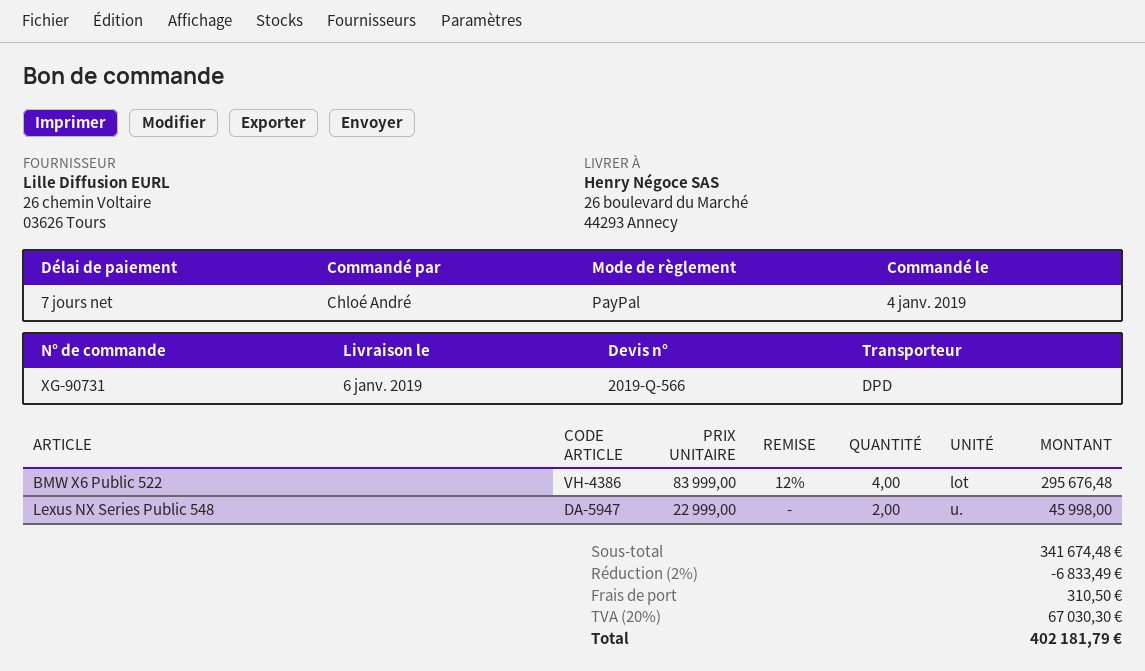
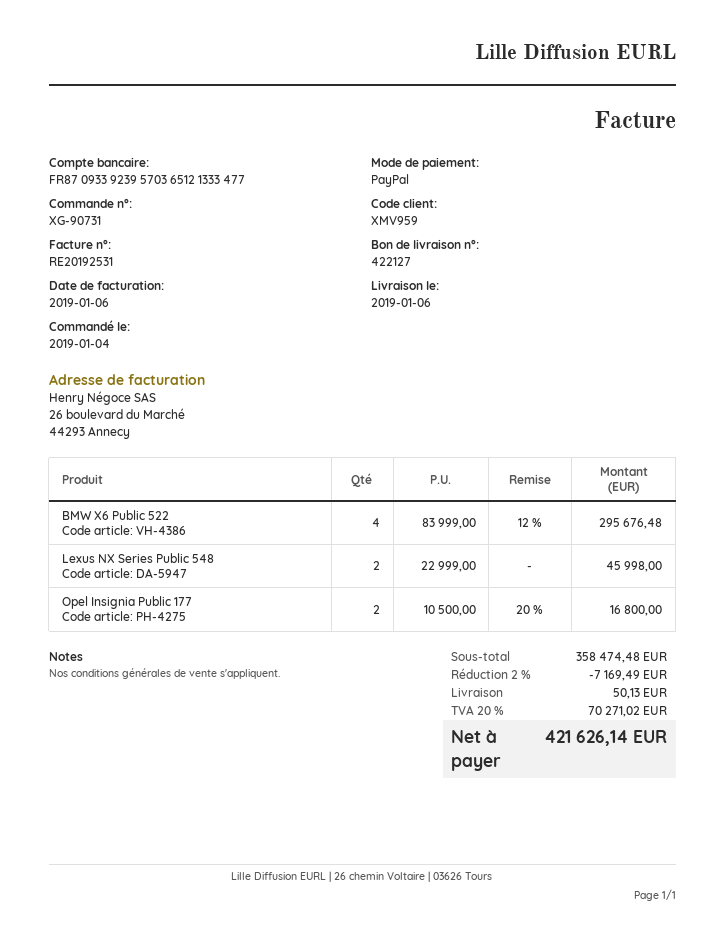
Opel Insignia Public 177: none -> 2 x 10500.00 - 20% = 16800.00
subtotal: 341674.48 -> 358474.48
discount: 2% = 6833.49 -> 2% = 7169.49
shipping: 310.50 -> 50.13
tax: 20% = 67030.30 -> 20% = 70271.02
total: 402181.79 -> 421626.14

